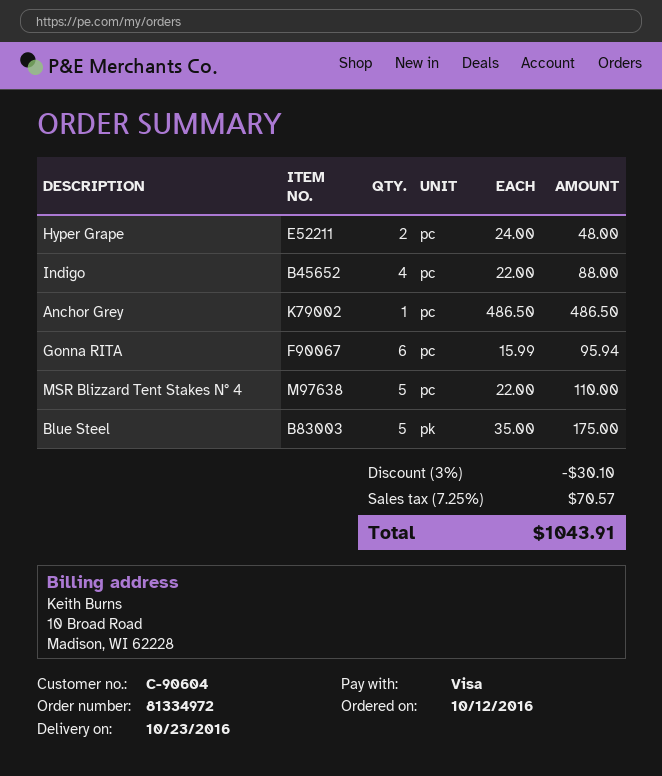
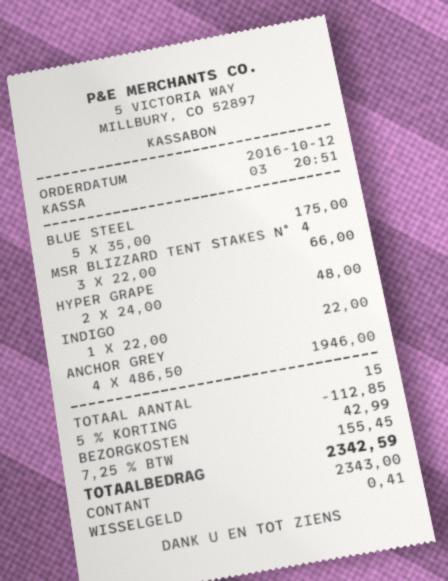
payment method: Visa -> cash
Indigo: 4 x 22.00 = 88.00 -> 1 x 22.00 = 22.00
Anchor Grey: 1 x 486.50 = 486.50 -> 4 x 486.50 = 1946.00
Gonna RITA: 6 x 15.99 = 95.94 -> none
MSR Blizzard Tent Stakes N° 4: 5 x 22.00 = 110.00 -> 3 x 22.00 = 66.00
discount: 3% = 30.10 -> 5% = 112.85
shipping: none -> 42.99
tax: 7.25% = 70.57 -> 7.25% = 155.45
total: 1043.91 -> 2342.59

